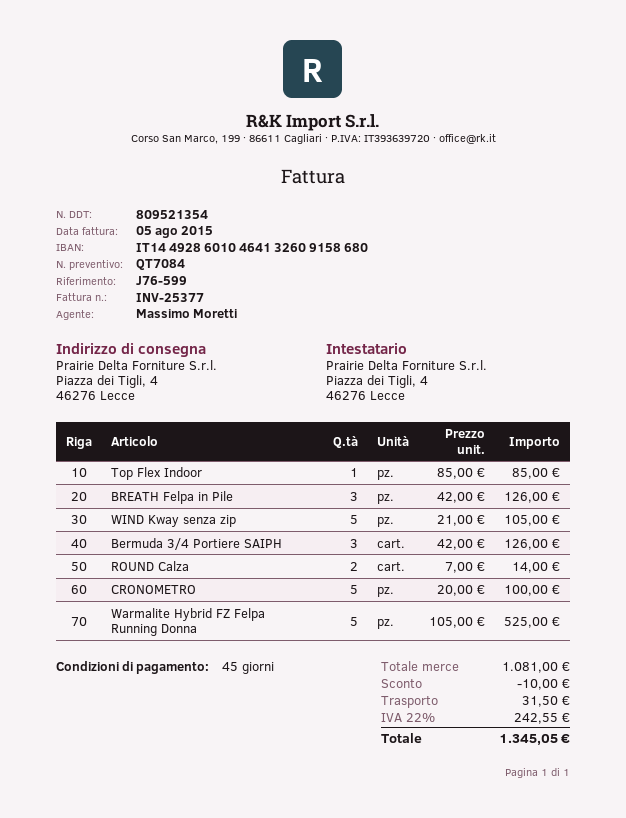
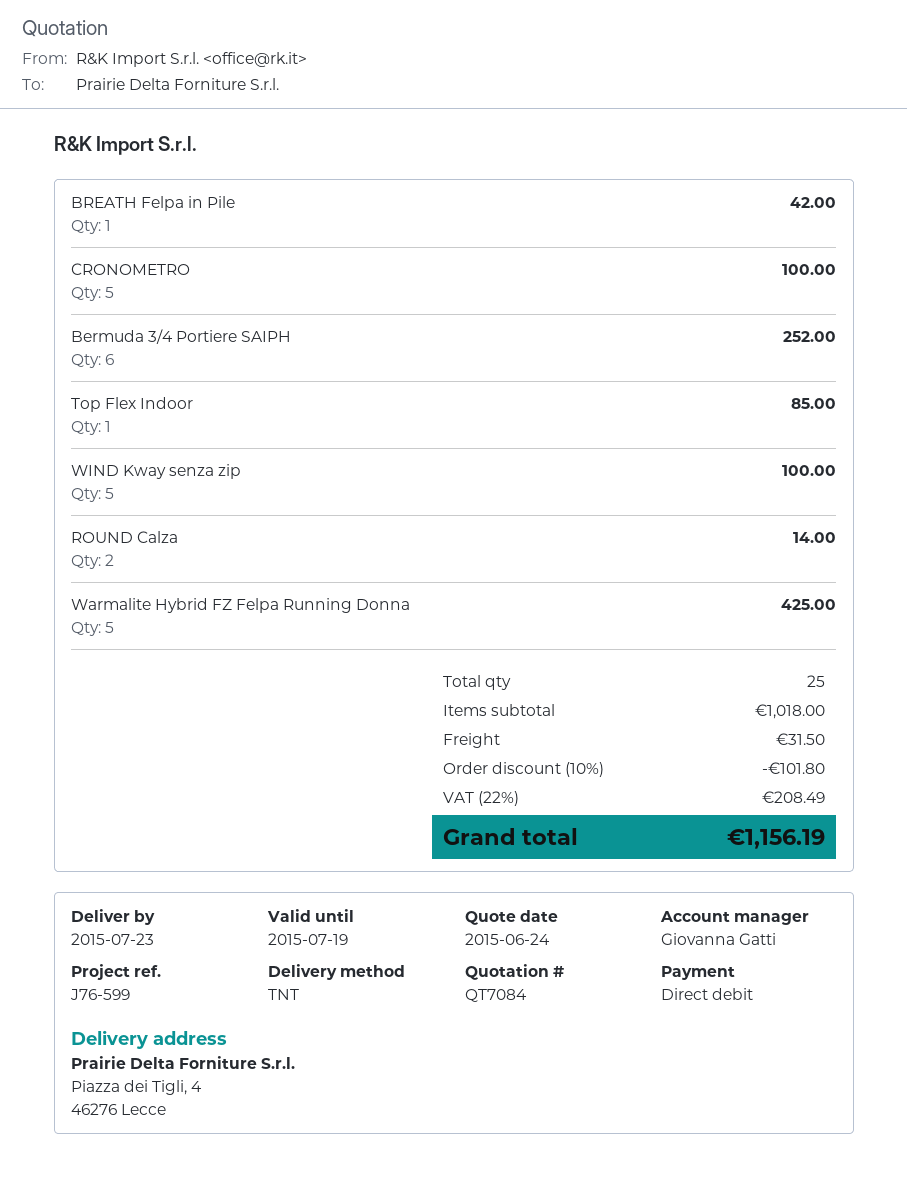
sales rep: Massimo Moretti -> Giovanna Gatti
BREATH Felpa in Pile: 3 for 126.00 -> 1 for 42.00
WIND Kway senza zip: 5 for 105.00 -> 5 for 100.00
Bermuda 3/4 Portiere SAIPH: 3 for 126.00 -> 6 for 252.00
Warmalite Hybrid FZ Felpa Running Donna: 5 for 525.00 -> 5 for 425.00
subtotal: 1081.00 -> 1018.00
discount: 10.00 -> 101.80
tax: 22% = 242.55 -> 22% = 208.49
total: 1345.05 -> 1156.19

